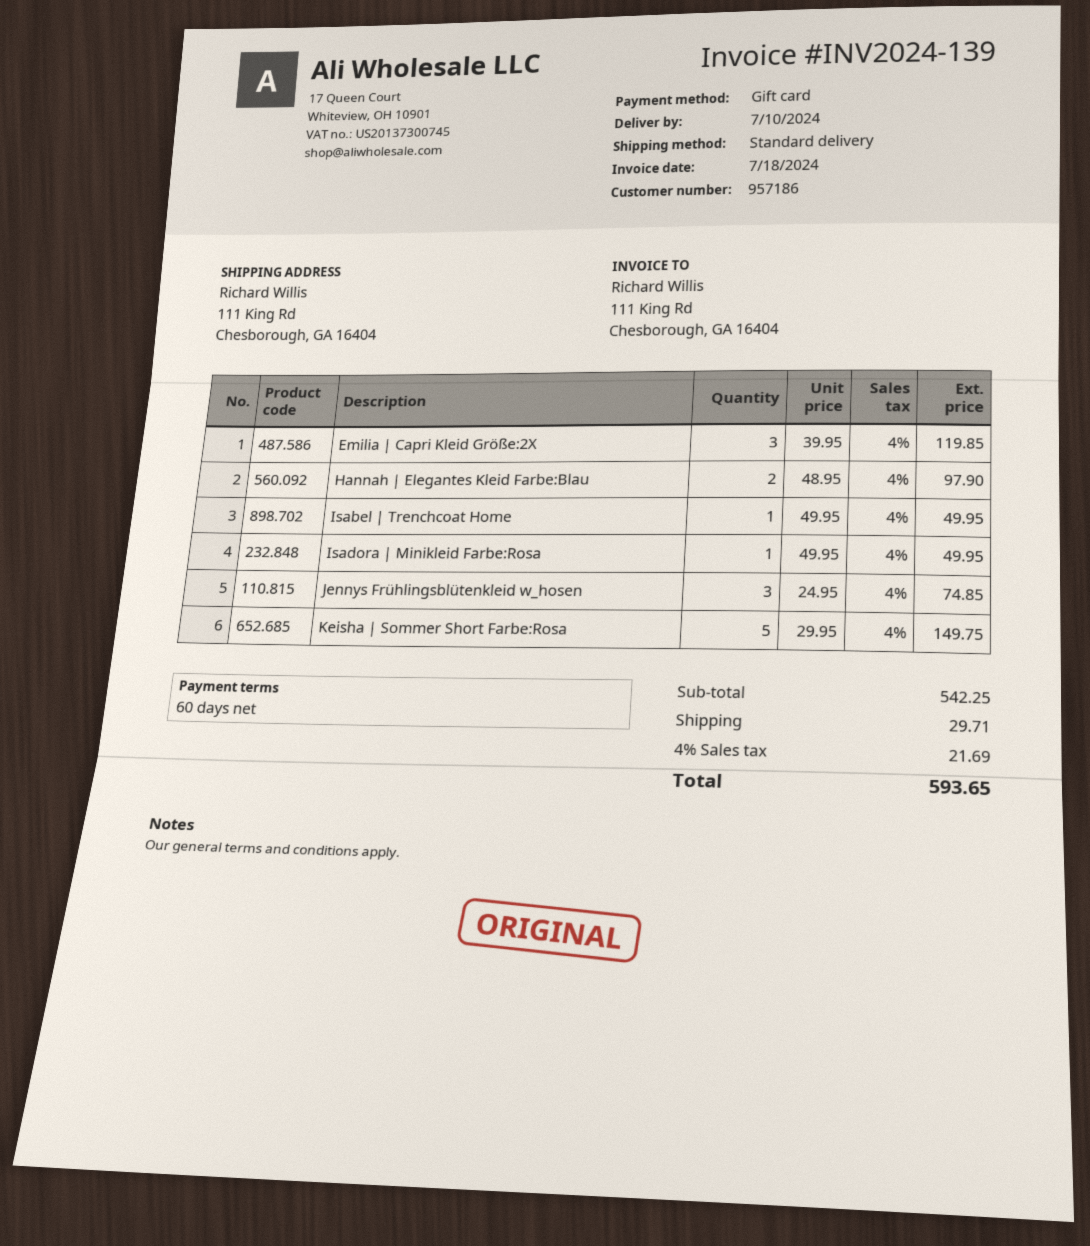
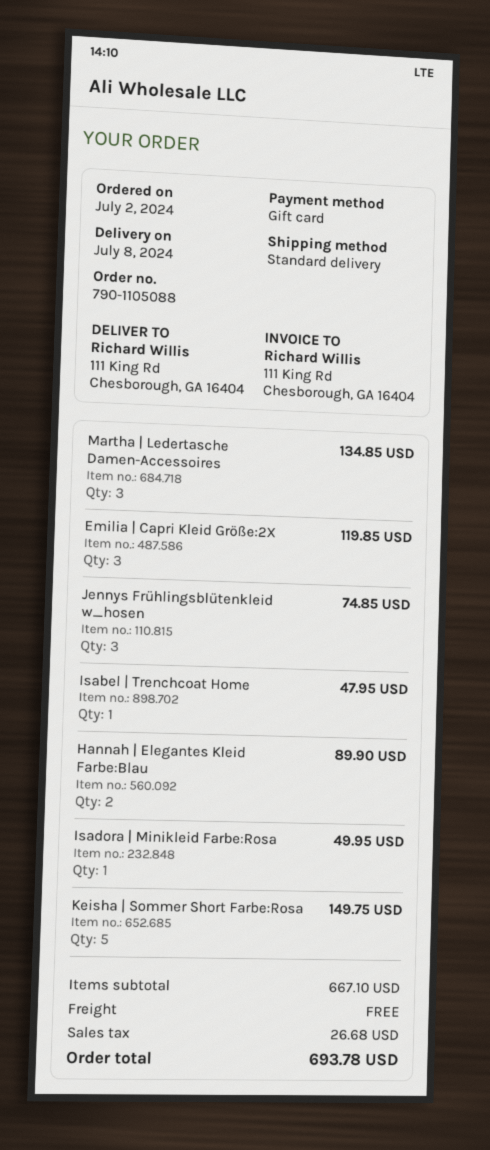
delivery date: 2024-07-10 -> 2024-07-08
Hannah | Elegantes Kleid Farbe:Blau: 2 for 97.90 -> 2 for 89.90
Isabel | Trenchcoat Home: 1 for 49.95 -> 1 for 47.95
Martha | Ledertasche Damen-Accessoires: none -> 3 for 134.85
subtotal: 542.25 -> 667.10
shipping: 29.71 -> 0.00
tax: 21.69 -> 26.68
total: 593.65 -> 693.78

